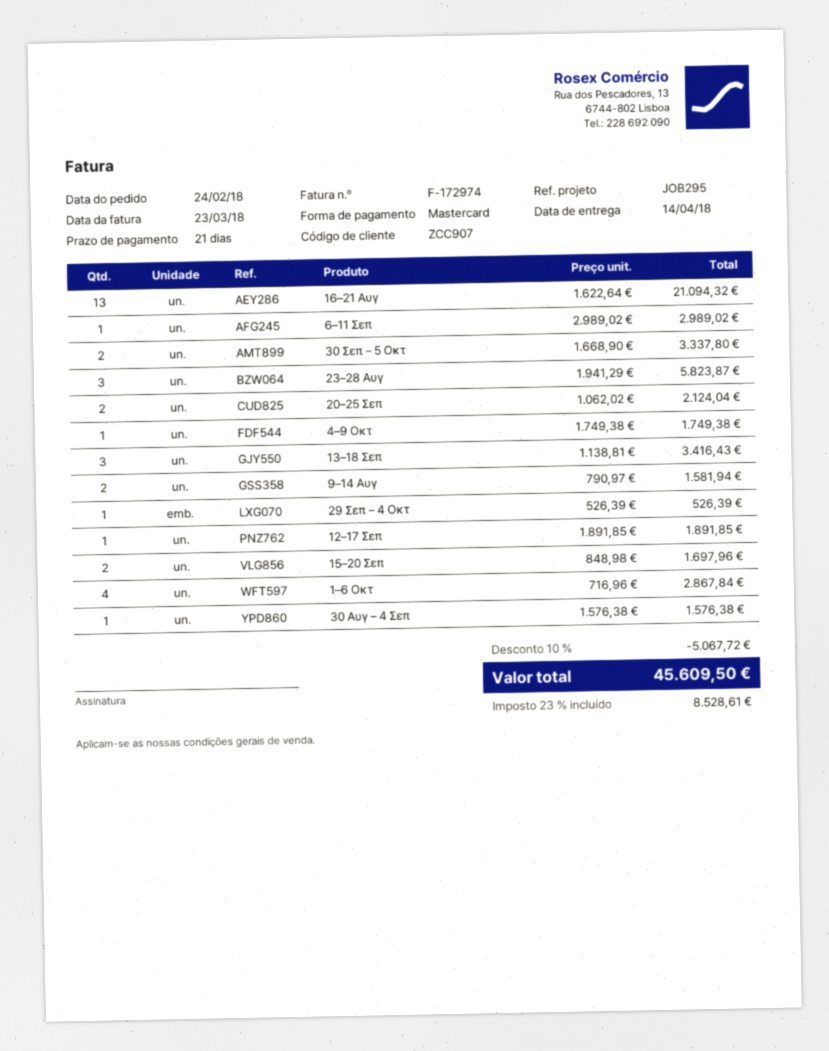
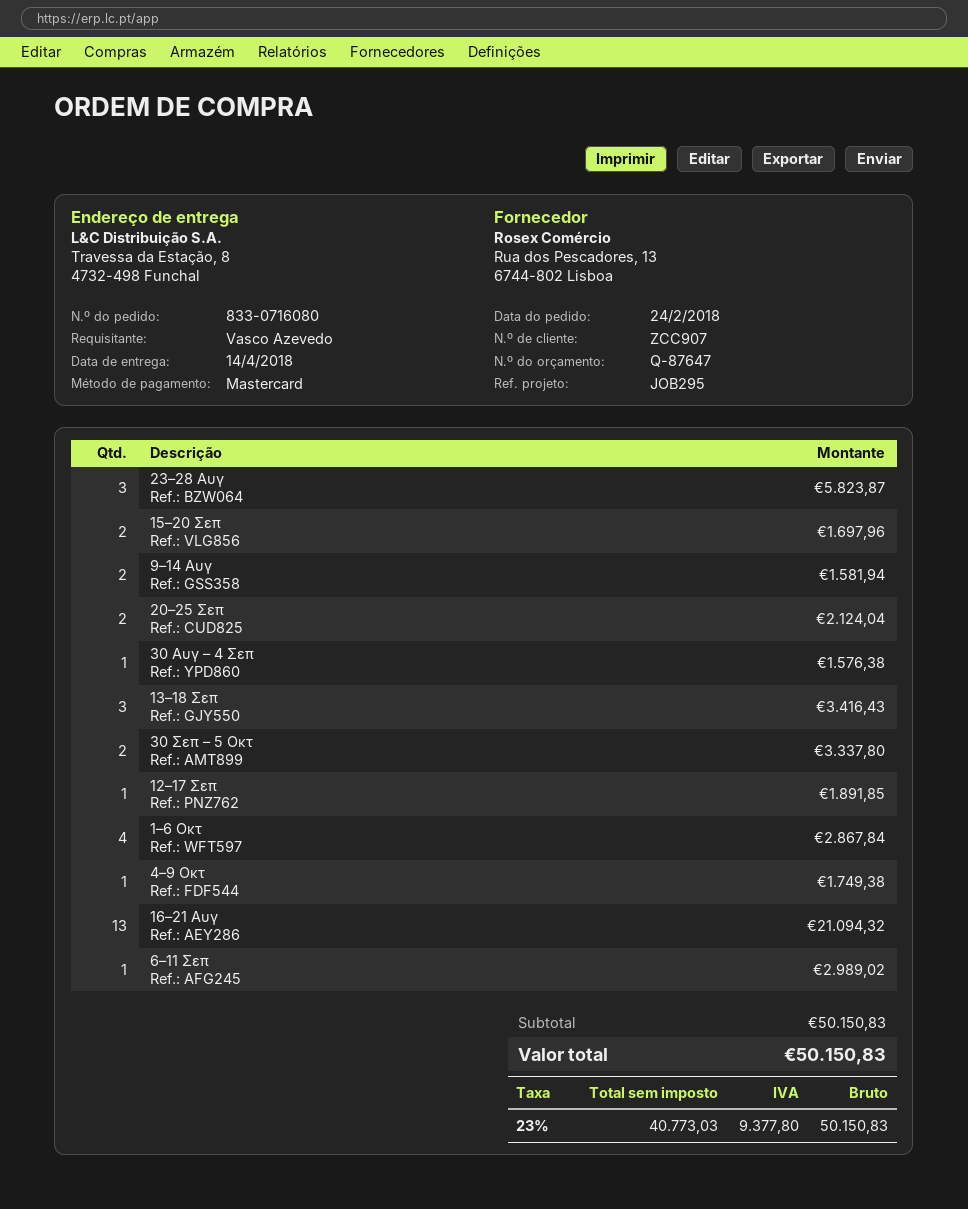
29 Σεπ – 4 Οκτ: 1 for 526.39 -> none
discount: 10% = 5067.72 -> none
tax: 23% = 8528.61 -> 23% = 9377.80
total: 45609.50 -> 50150.83

